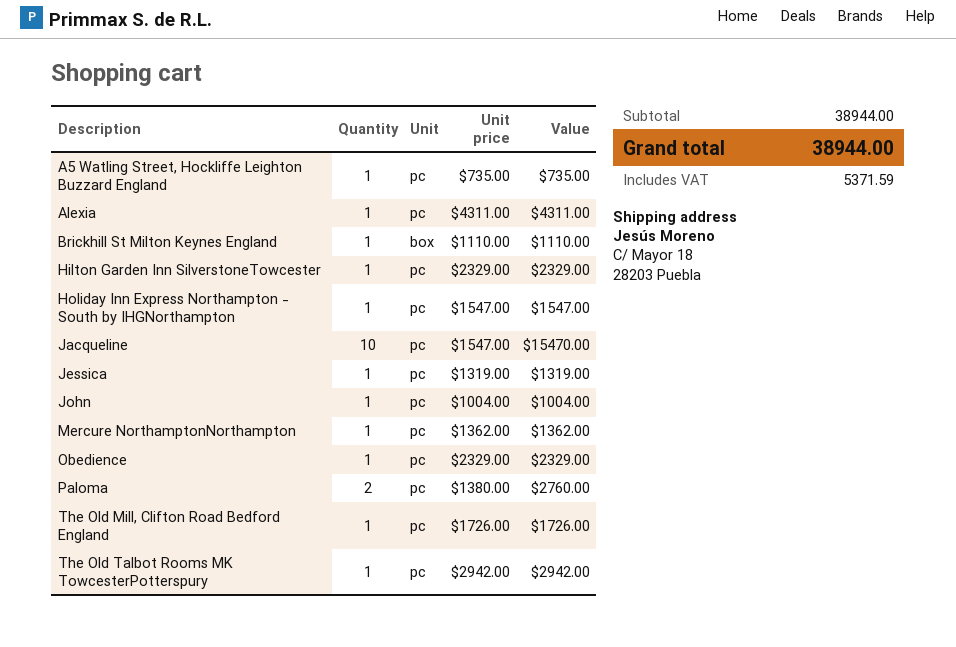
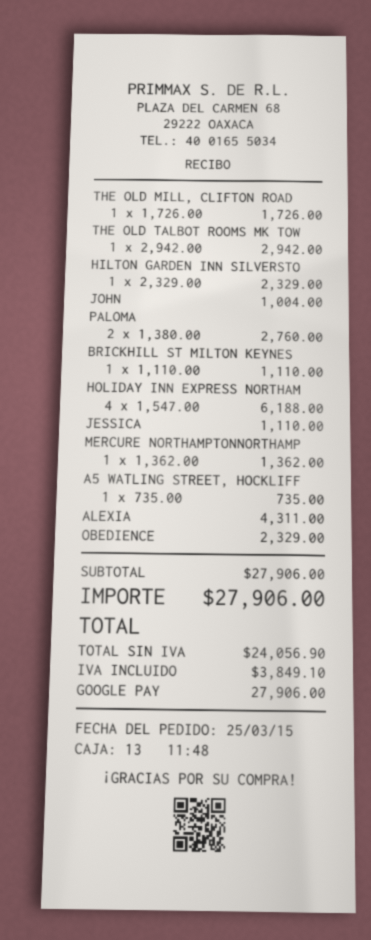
Holiday Inn Express Northampton - South by IHGNorthampton: 1 x 1547.00 = 1547.00 -> 4 x 1547.00 = 6188.00
Jacqueline: 10 x 1547.00 = 15470.00 -> none
Jessica: 1 x 1319.00 = 1319.00 -> 1 x 1110.00 = 1110.00
subtotal: 38944.00 -> 27906.00
tax: 5371.59 -> 3849.10
total: 38944.00 -> 27906.00

